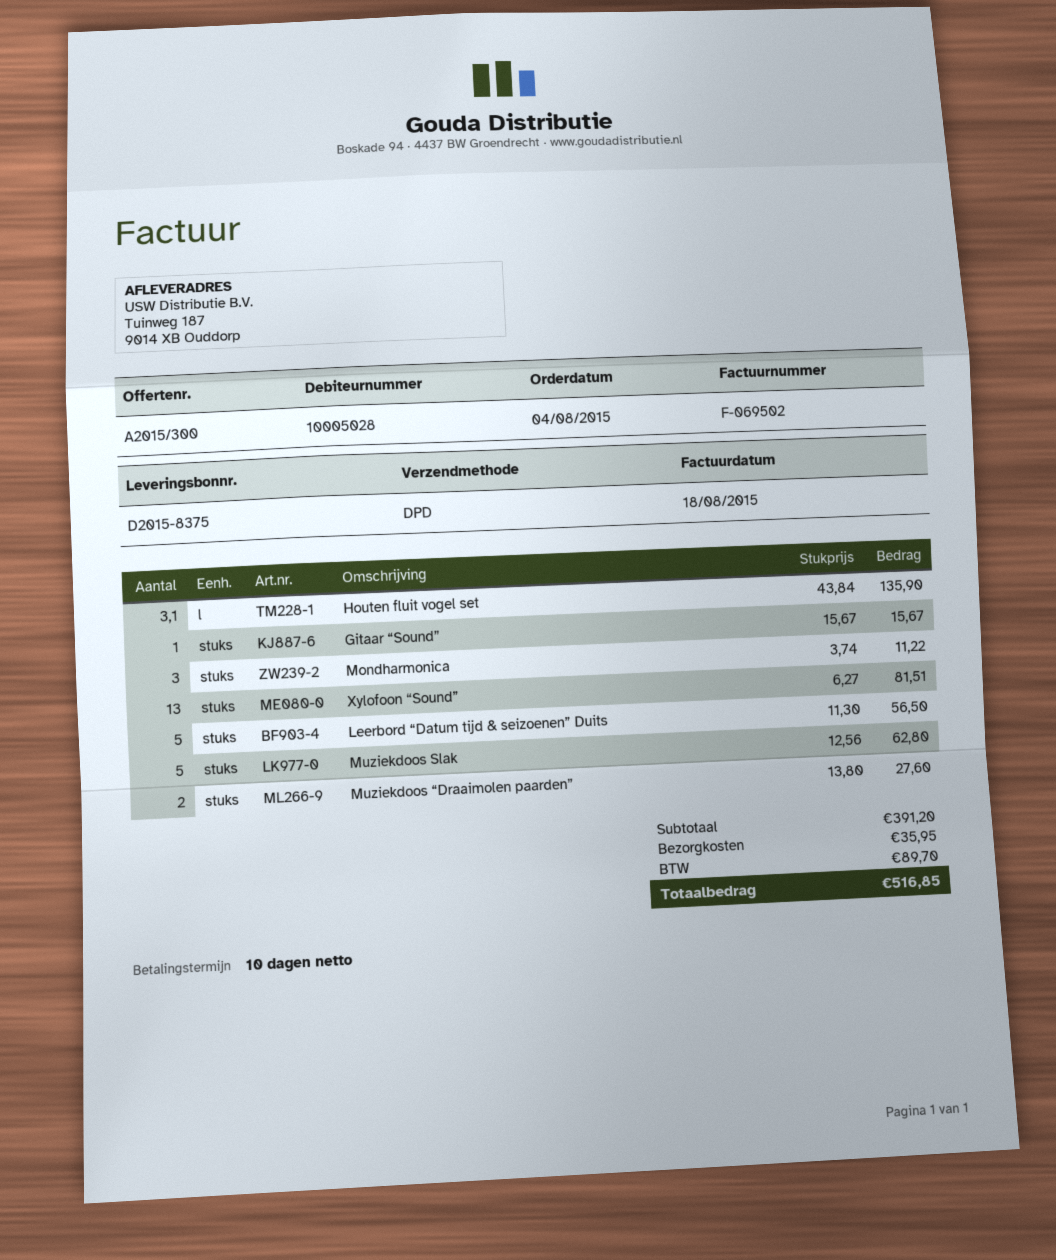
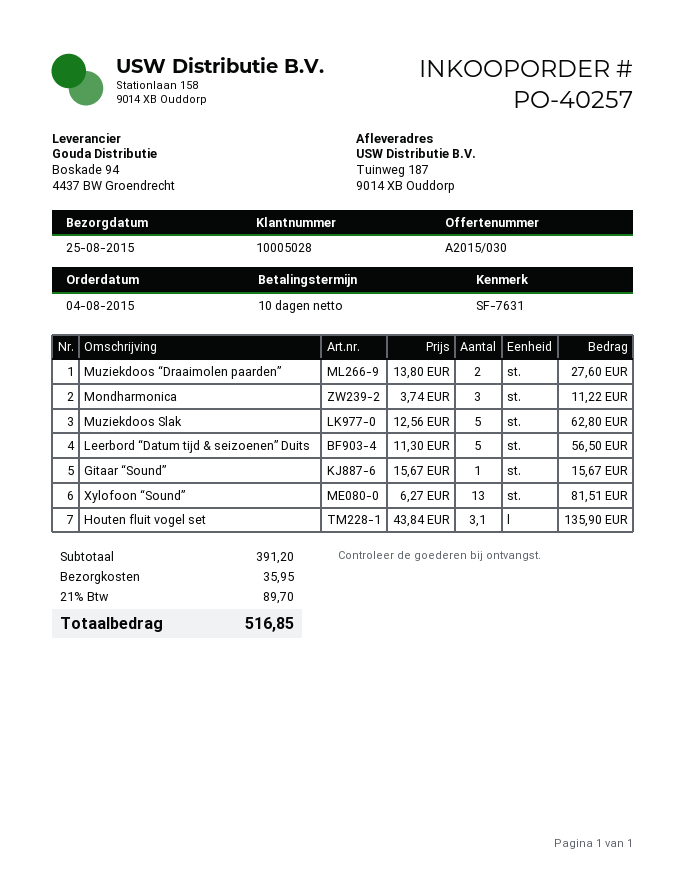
quote number: A2015/300 -> A2015/030

